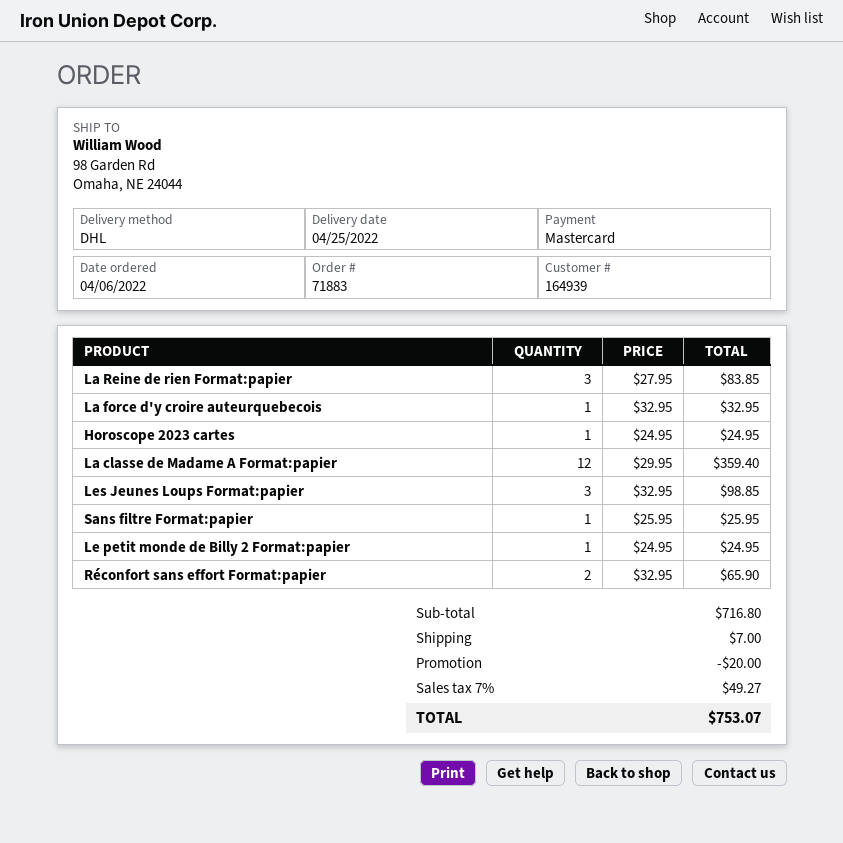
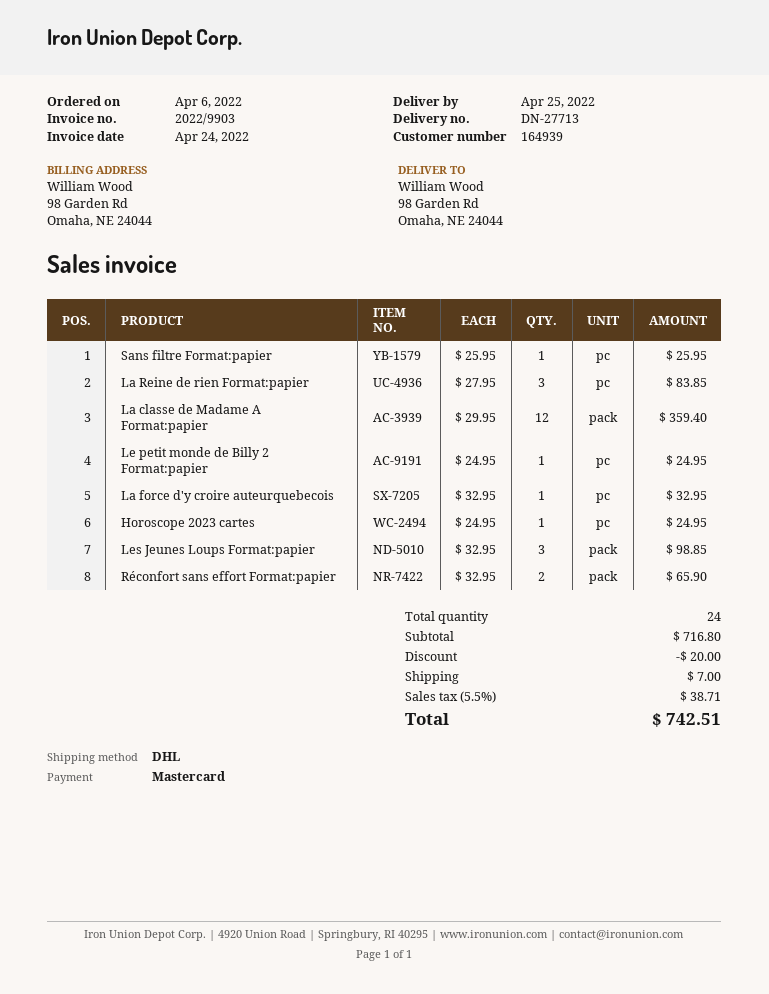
tax: 7% = 49.27 -> 5.5% = 38.71
total: 753.07 -> 742.51

